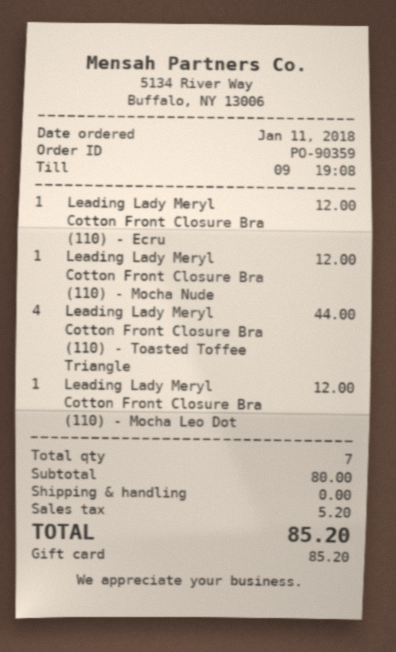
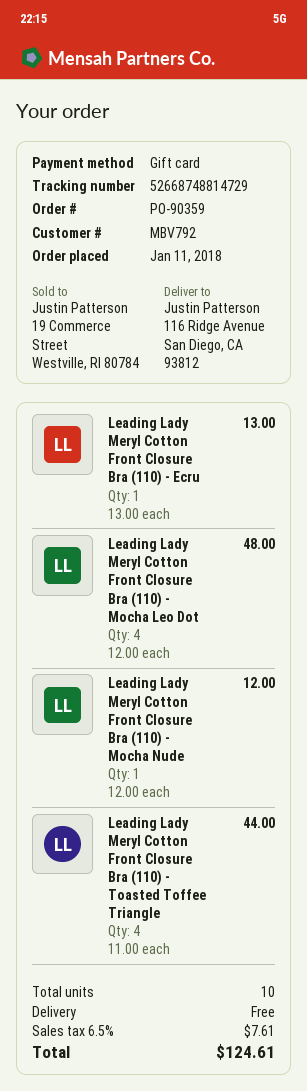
Leading Lady Meryl Cotton Front Closure Bra (110) - Ecru: 1 for 12.00 -> 1 for 13.00
Leading Lady Meryl Cotton Front Closure Bra (110) - Mocha Leo Dot: 1 for 12.00 -> 4 for 48.00
total quantity: 7 -> 10
tax: 5.20 -> 7.61
total: 85.20 -> 124.61

